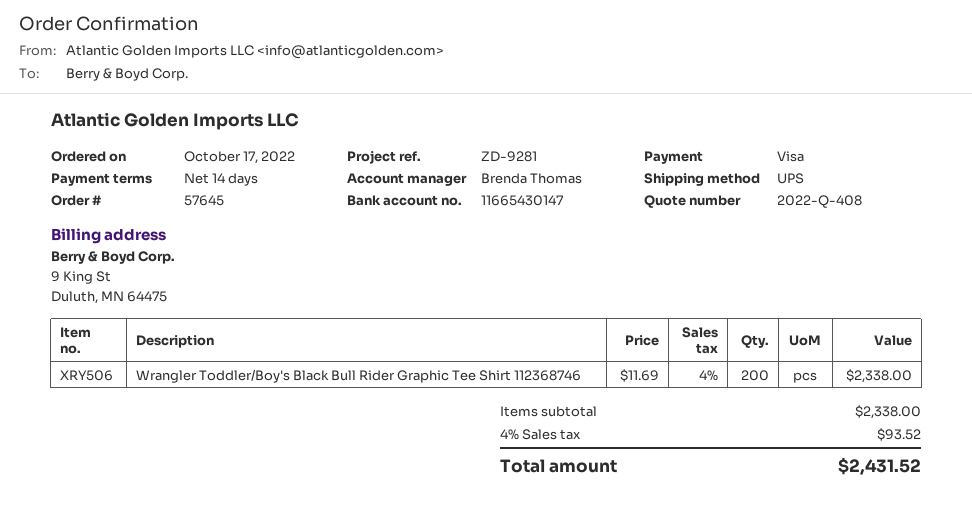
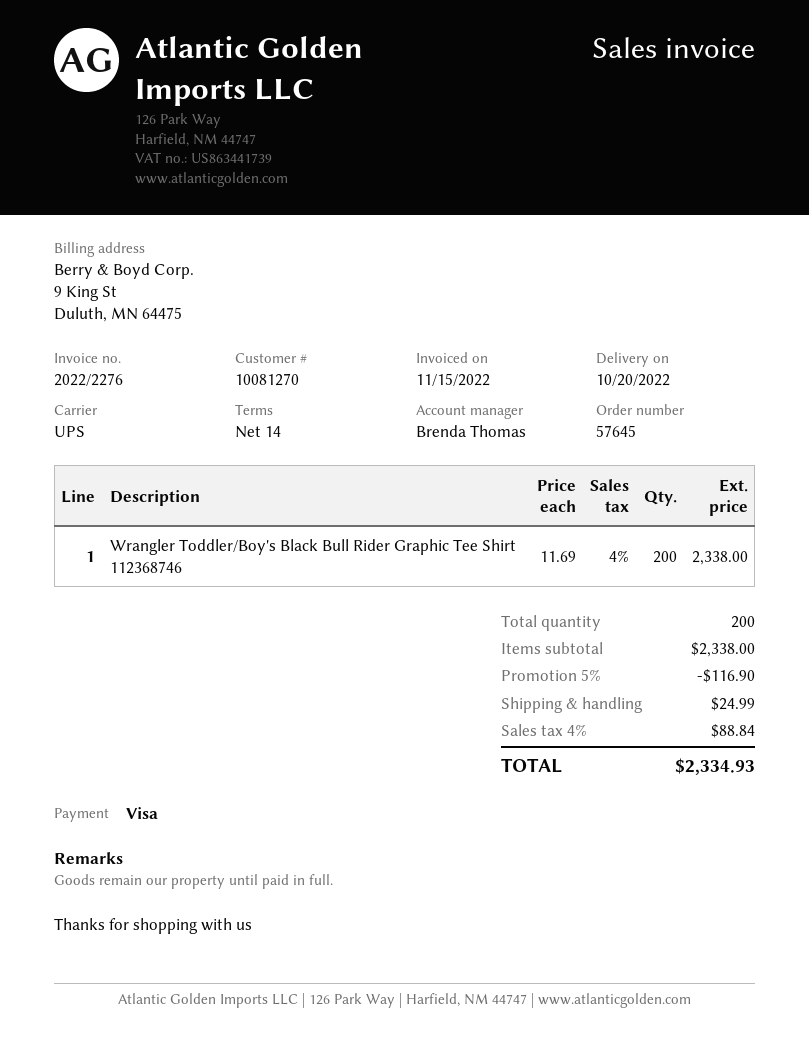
discount: none -> 5% = 116.90
shipping: none -> 24.99
tax: 4% = 93.52 -> 4% = 88.84
total: 2431.52 -> 2334.93

